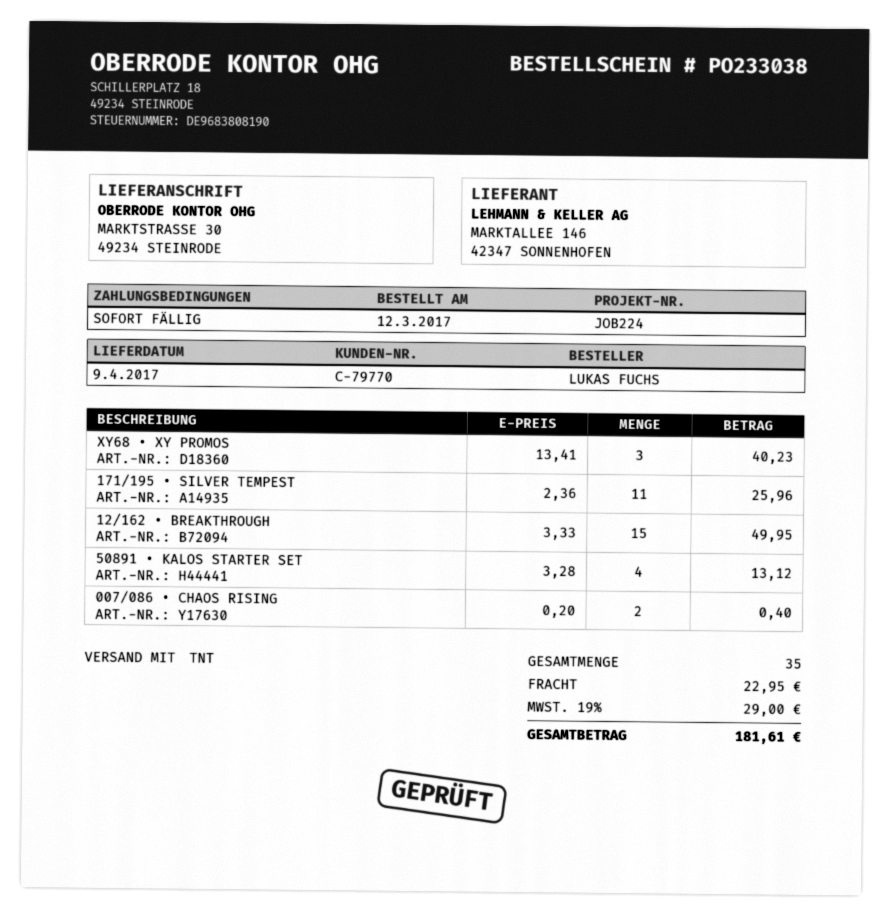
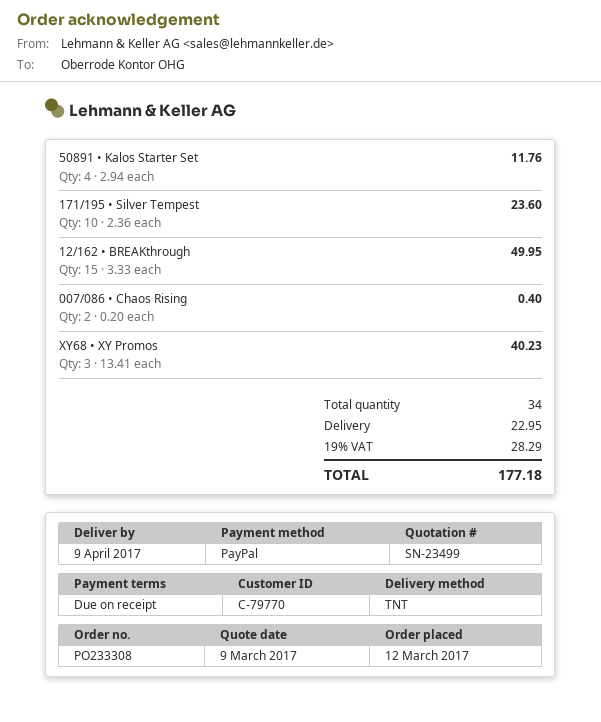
order number: PO233038 -> PO233308
171/195 • SILVER TEMPEST: 11 x 2.36 = 25.96 -> 10 x 2.36 = 23.60
50891 • KALOS STARTER SET: 4 x 3.28 = 13.12 -> 4 x 2.94 = 11.76
total quantity: 35 -> 34
tax: 19% = 29.00 -> 19% = 28.29
total: 181.61 -> 177.18

